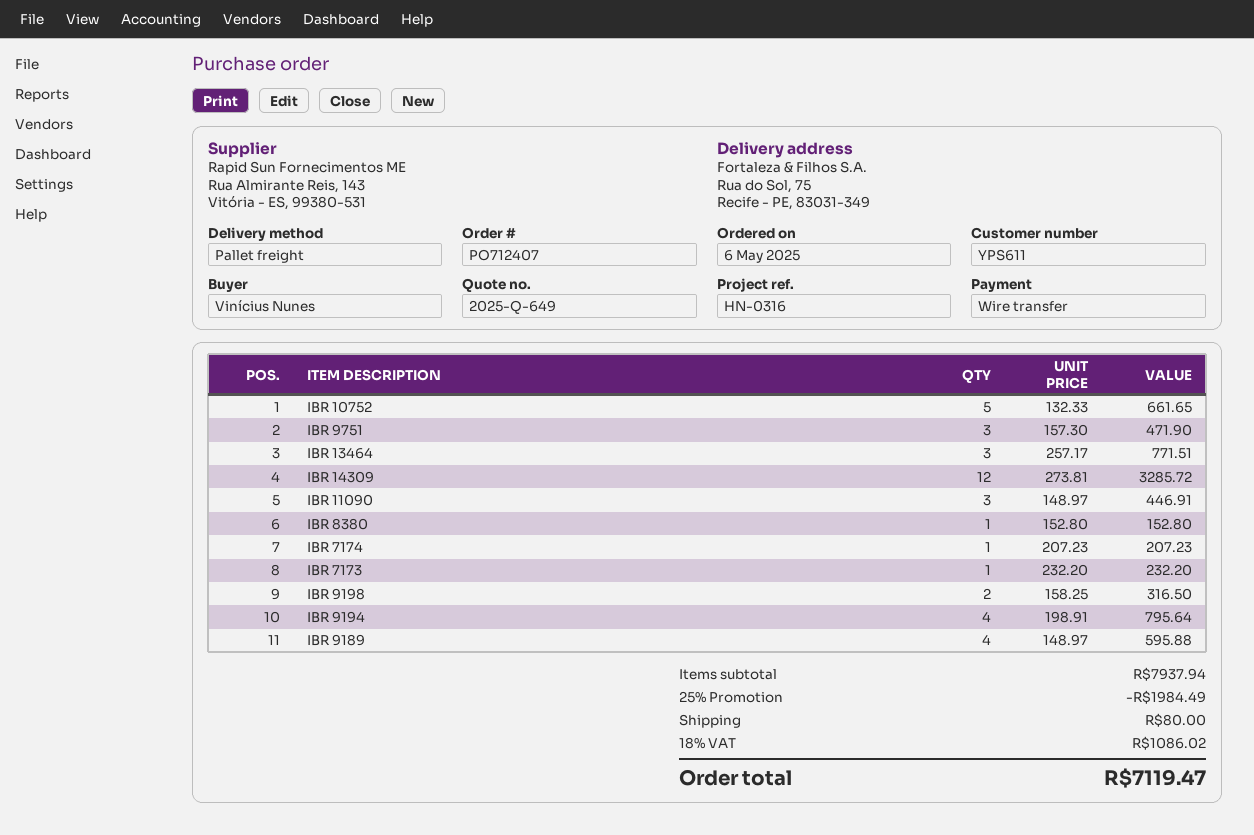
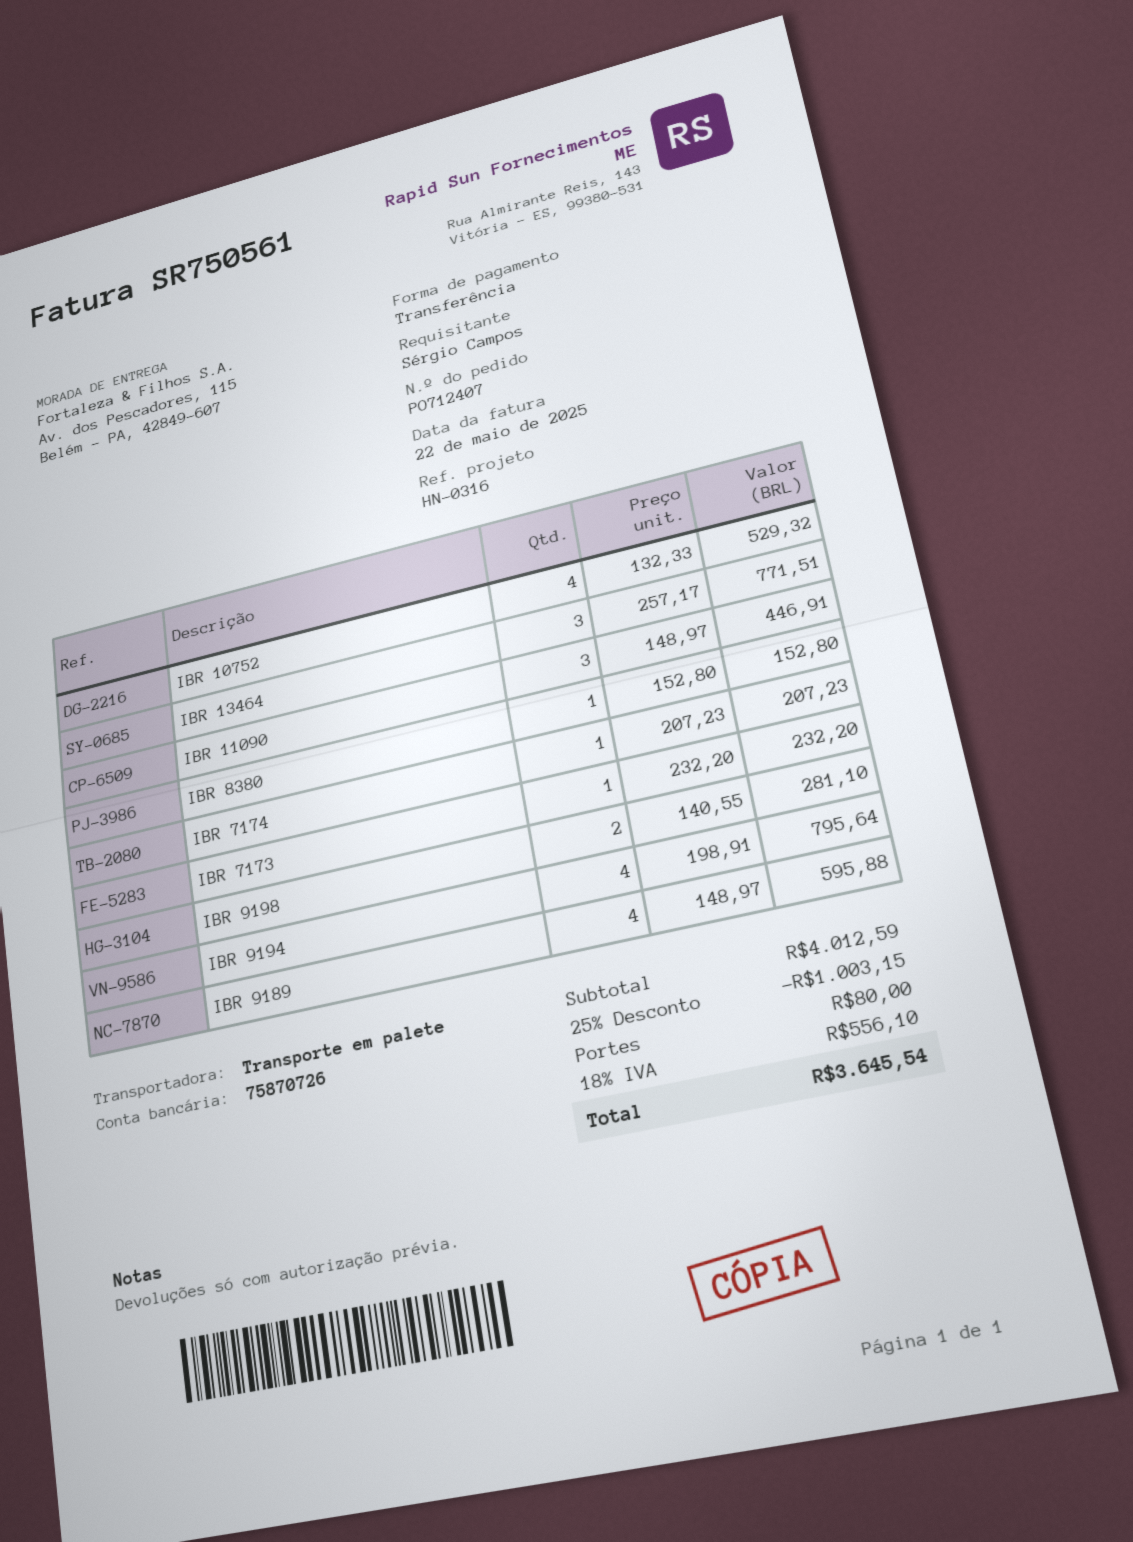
ordered by: Vinícius Nunes -> Sérgio Campos
ship to: Rua do Sol, 75, Recife - PE, 83031-349 -> Av. dos Pescadores, 115, Belém - PA, 42849-607
IBR 10752: 5 x 132.33 = 661.65 -> 4 x 132.33 = 529.32
IBR 9751: 3 x 157.30 = 471.90 -> none
IBR 14309: 12 x 273.81 = 3285.72 -> none
IBR 9198: 2 x 158.25 = 316.50 -> 2 x 140.55 = 281.10
subtotal: 7937.94 -> 4012.59
discount: 25% = 1984.49 -> 25% = 1003.15
tax: 18% = 1086.02 -> 18% = 556.10
total: 7119.47 -> 3645.54

